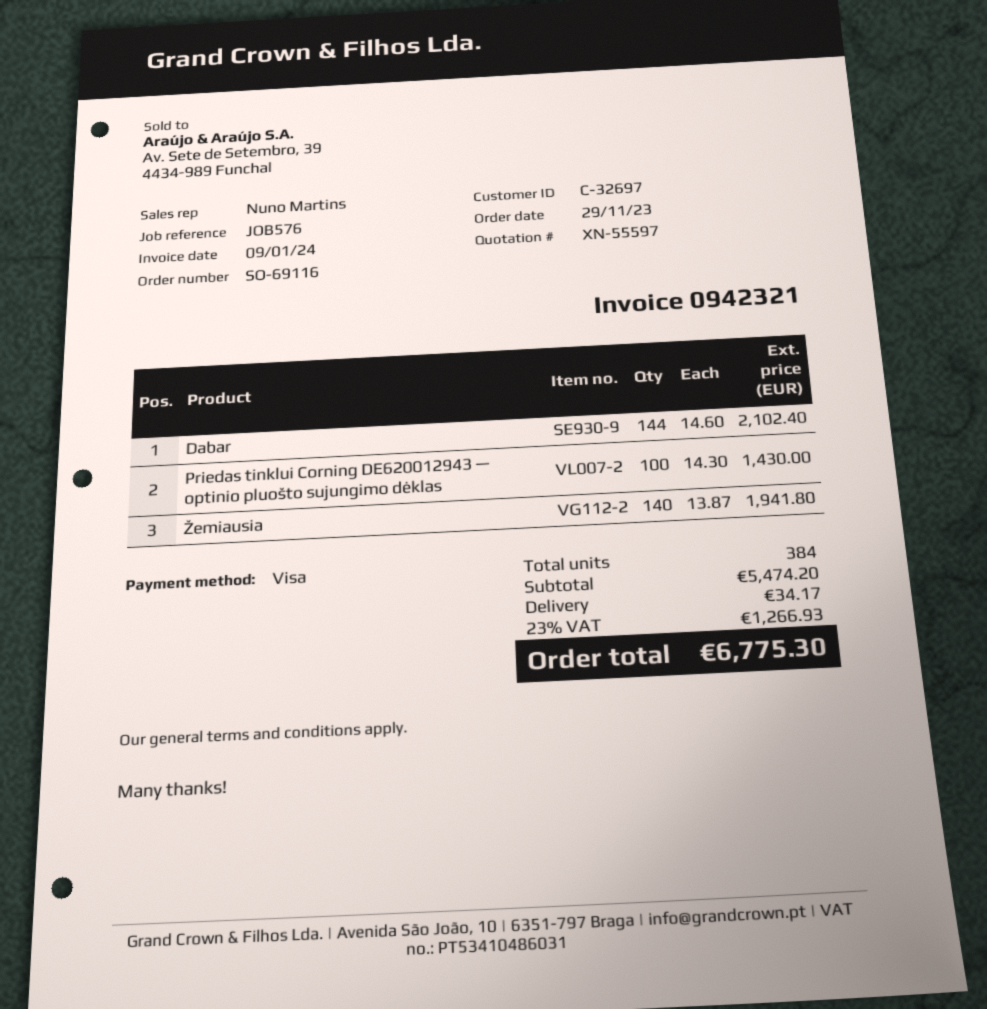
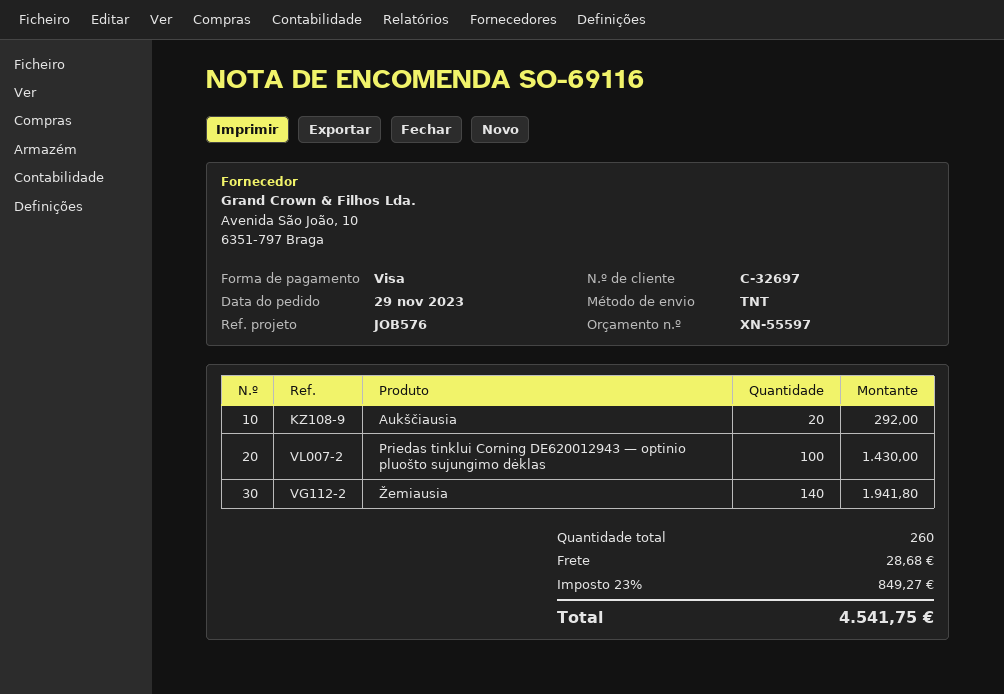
Dabar: 144 for 2102.40 -> none
Aukščiausia: none -> 20 for 292.00
total quantity: 384 -> 260
shipping: 34.17 -> 28.68
tax: 23% = 1266.93 -> 23% = 849.27
total: 6775.30 -> 4541.75

